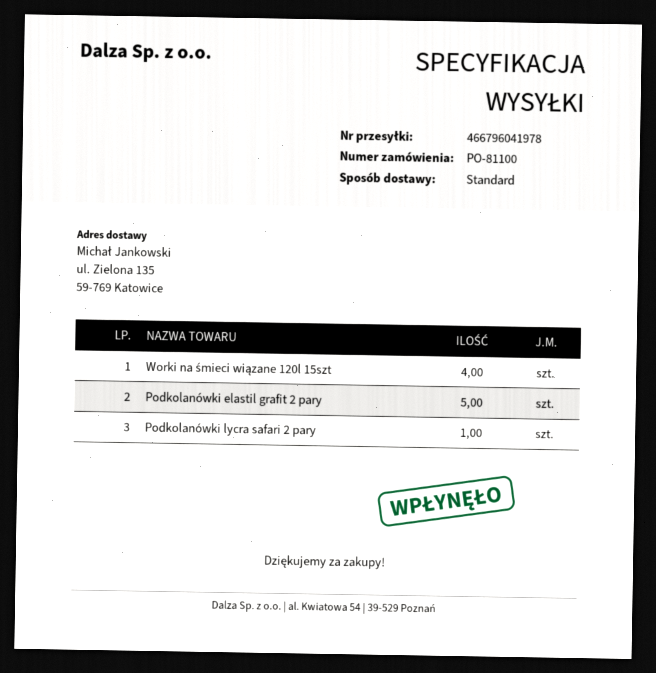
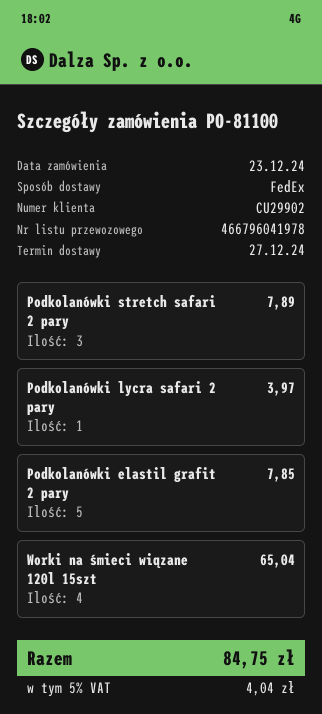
shipping method: standard -> FedEx
Podkolanówki stretch safari 2 pary: none -> 3

